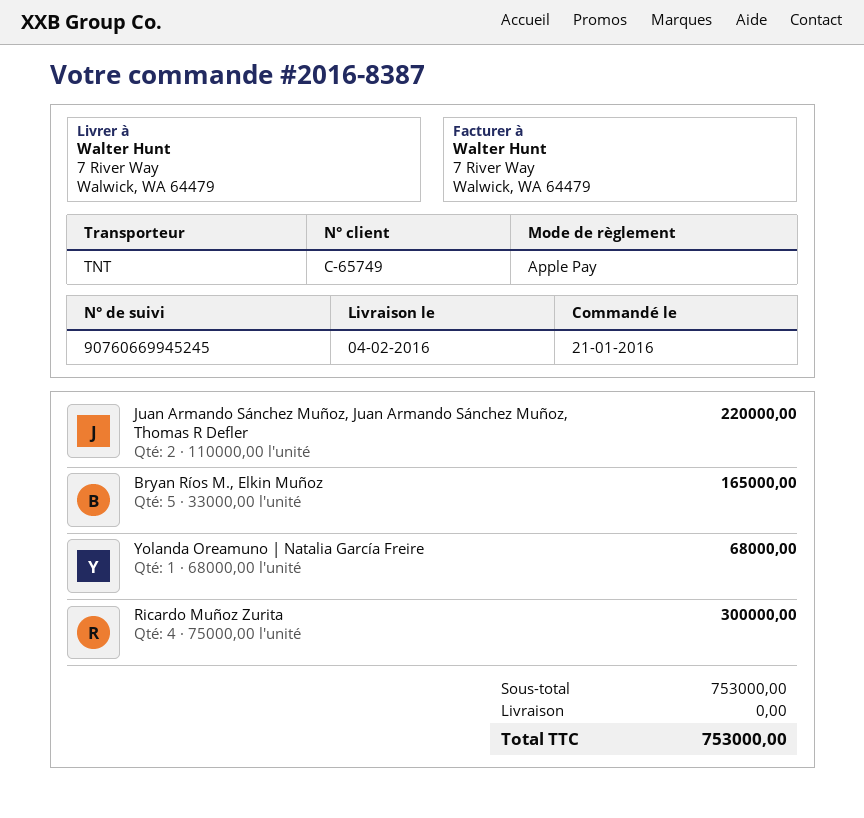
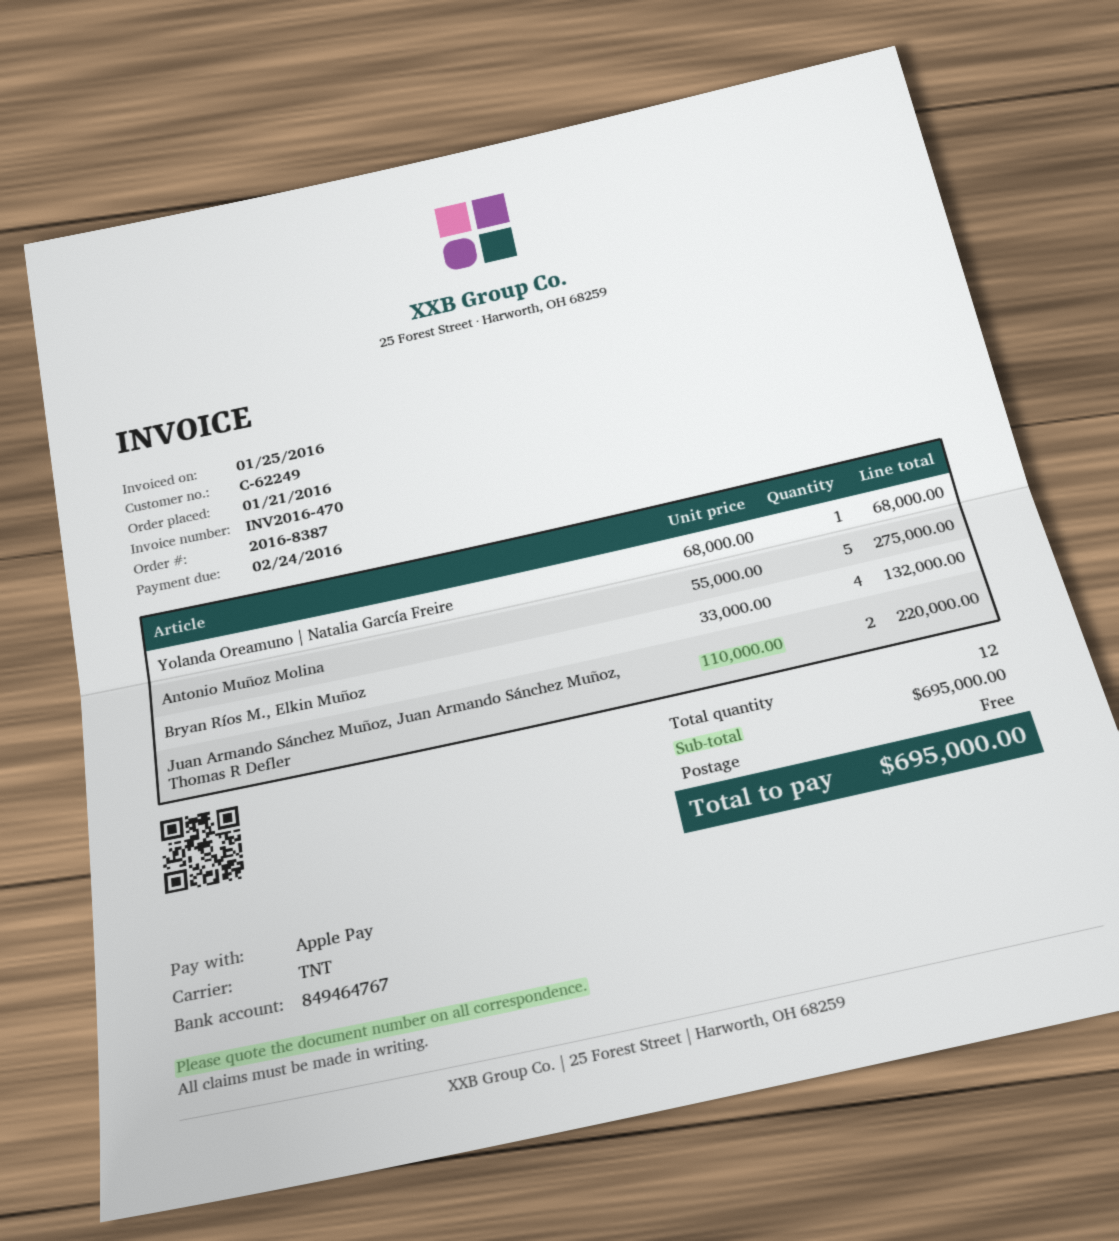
customer number: C-65749 -> C-62249
Bryan Ríos M., Elkin Muñoz: 5 x 33000.00 = 165000.00 -> 4 x 33000.00 = 132000.00
Ricardo Muñoz Zurita: 4 x 75000.00 = 300000.00 -> none
Antonio Muñoz Molina: none -> 5 x 55000.00 = 275000.00
subtotal: 753000.00 -> 695000.00
total: 753000.00 -> 695000.00

